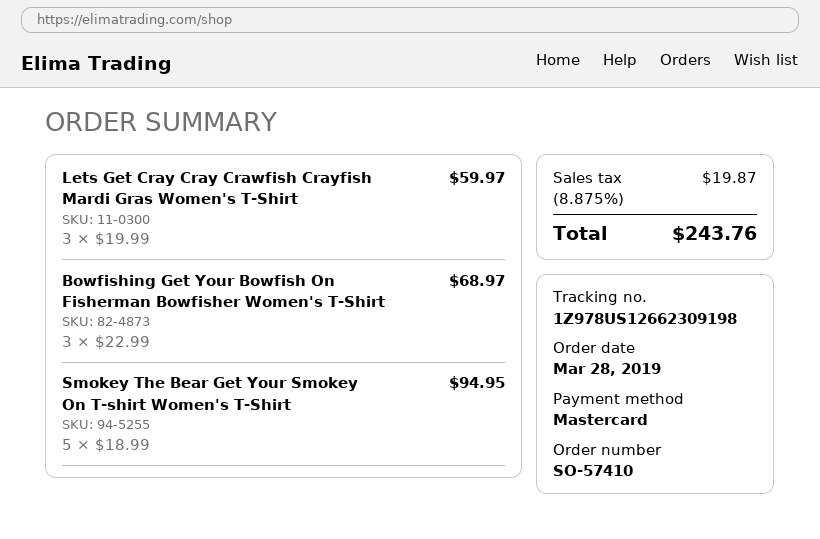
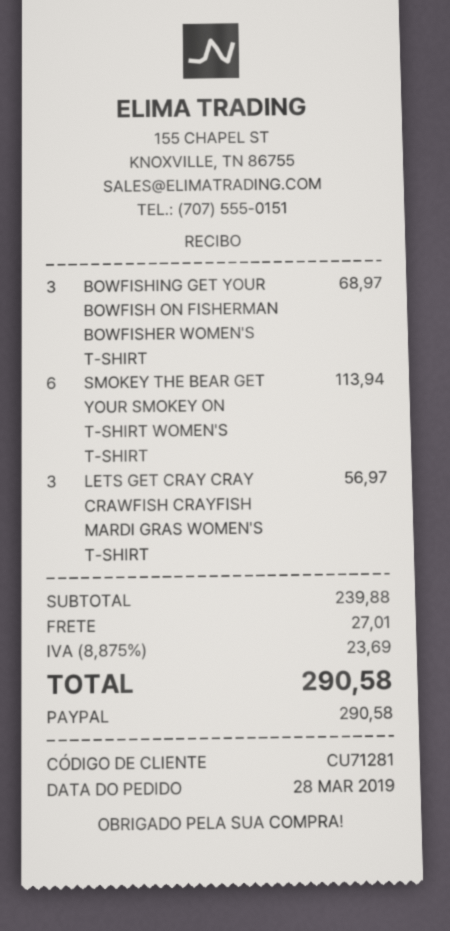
payment method: Mastercard -> PayPal
Lets Get Cray Cray Crawfish Crayfish Mardi Gras Women's T-Shirt: 3 for 59.97 -> 3 for 56.97
Smokey The Bear Get Your Smokey On T-shirt Women's T-Shirt: 5 for 94.95 -> 6 for 113.94
shipping: none -> 27.01
tax: 8.875% = 19.87 -> 8.875% = 23.69
total: 243.76 -> 290.58

